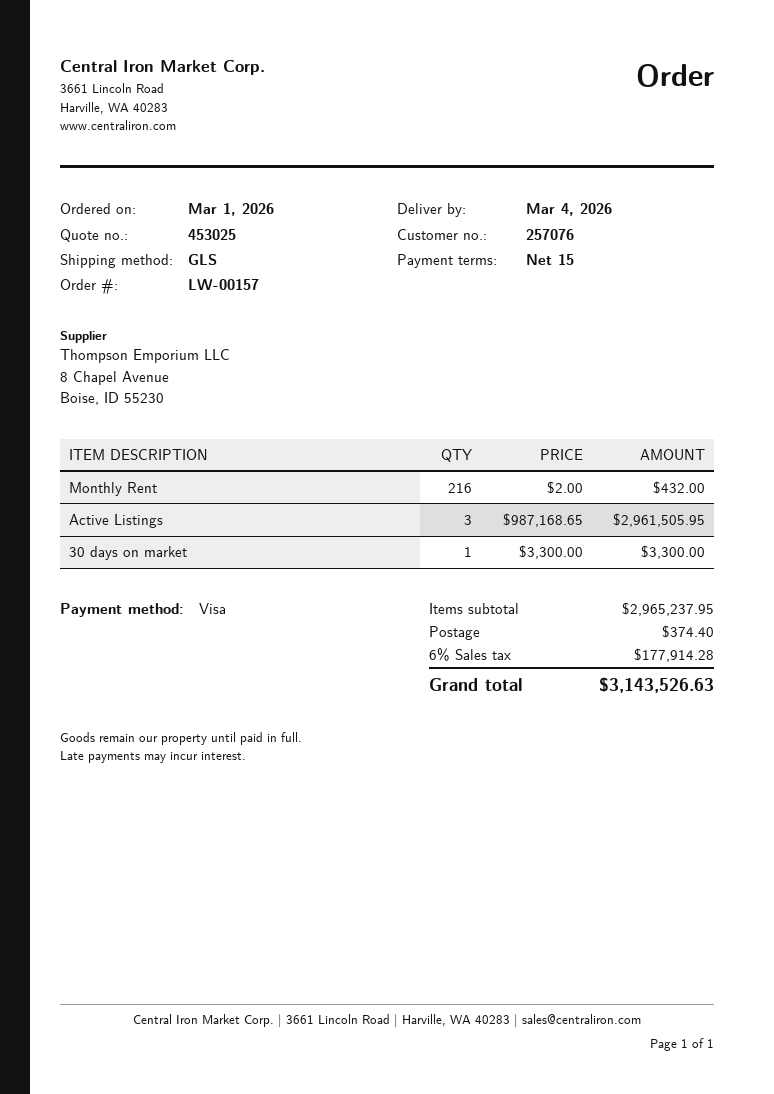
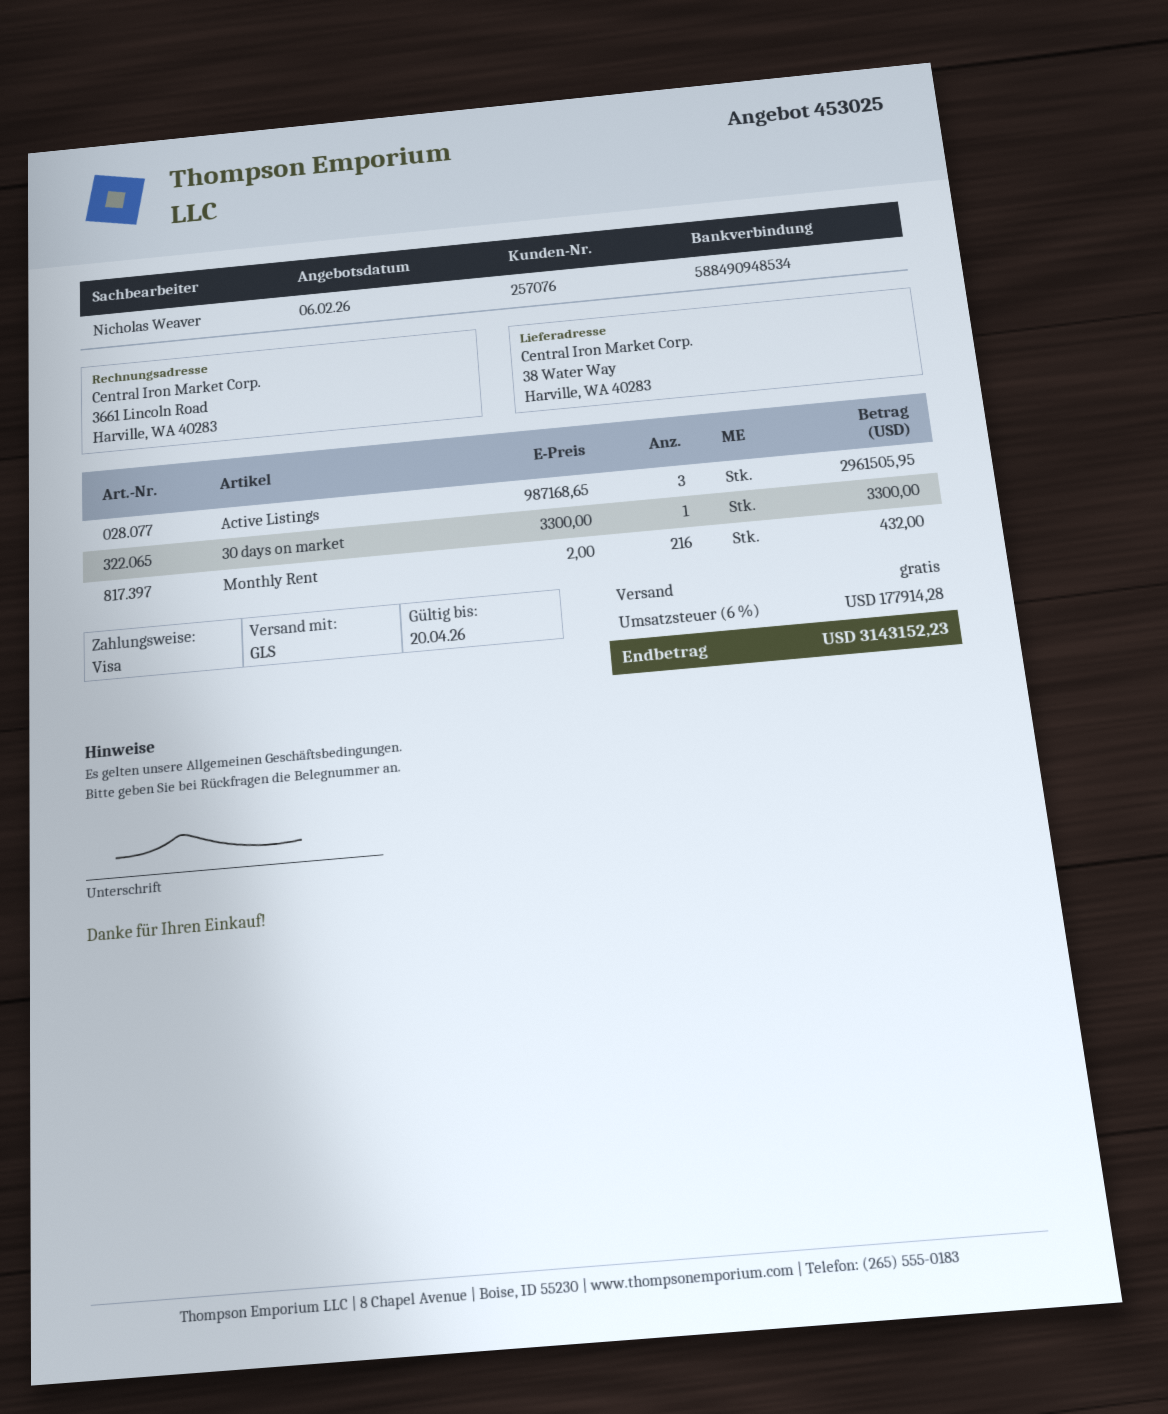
shipping: 374.40 -> 0.00
total: 3143526.63 -> 3143152.23

